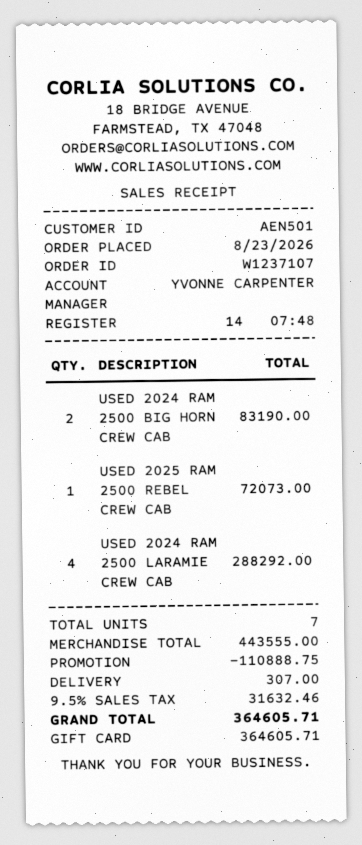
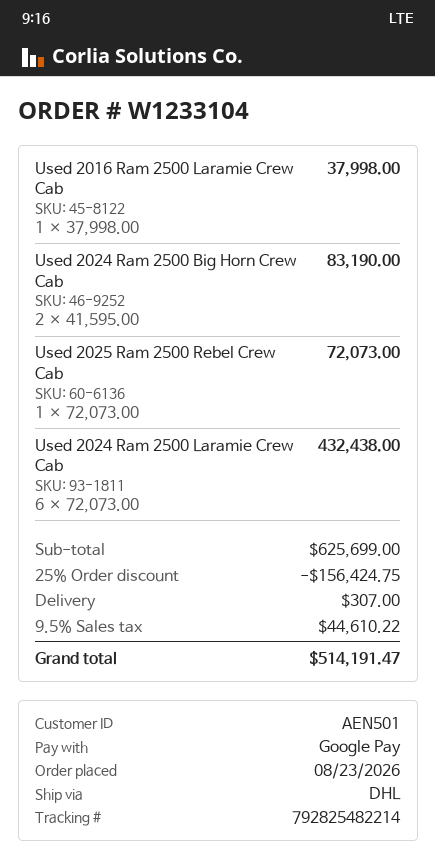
order number: W1237107 -> W1233104
payment method: gift card -> Google Pay
USED 2024 RAM 2500 LARAMIE CREW CAB: 4 for 288292.00 -> 6 for 432438.00
Used 2016 Ram 2500 Laramie Crew Cab: none -> 1 for 37998.00
subtotal: 443555.00 -> 625699.00
discount: 110888.75 -> 156424.75
tax: 9.5% = 31632.46 -> 9.5% = 44610.22
total: 364605.71 -> 514191.47

